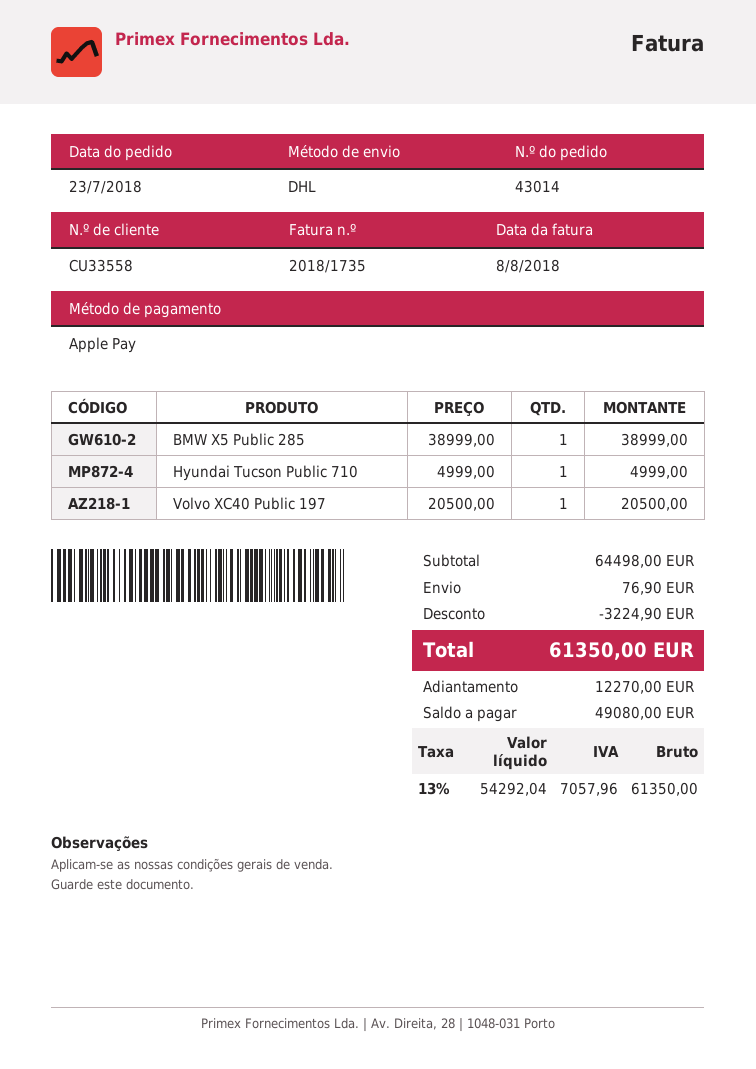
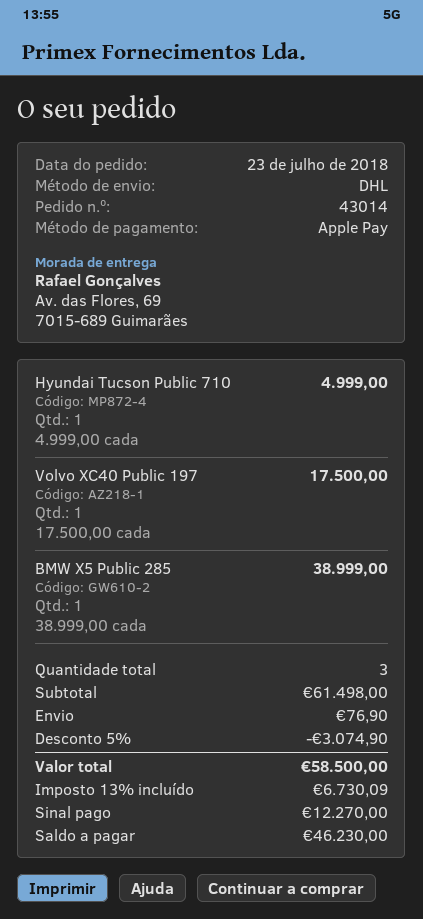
Volvo XC40 Public 197: 1 x 20500.00 = 20500.00 -> 1 x 17500.00 = 17500.00
subtotal: 64498.00 -> 61498.00
discount: 3224.90 -> 3074.90
tax: 13% = 7057.96 -> 13% = 6730.09
total: 61350.00 -> 58500.00
balance: 49080.00 -> 46230.00

